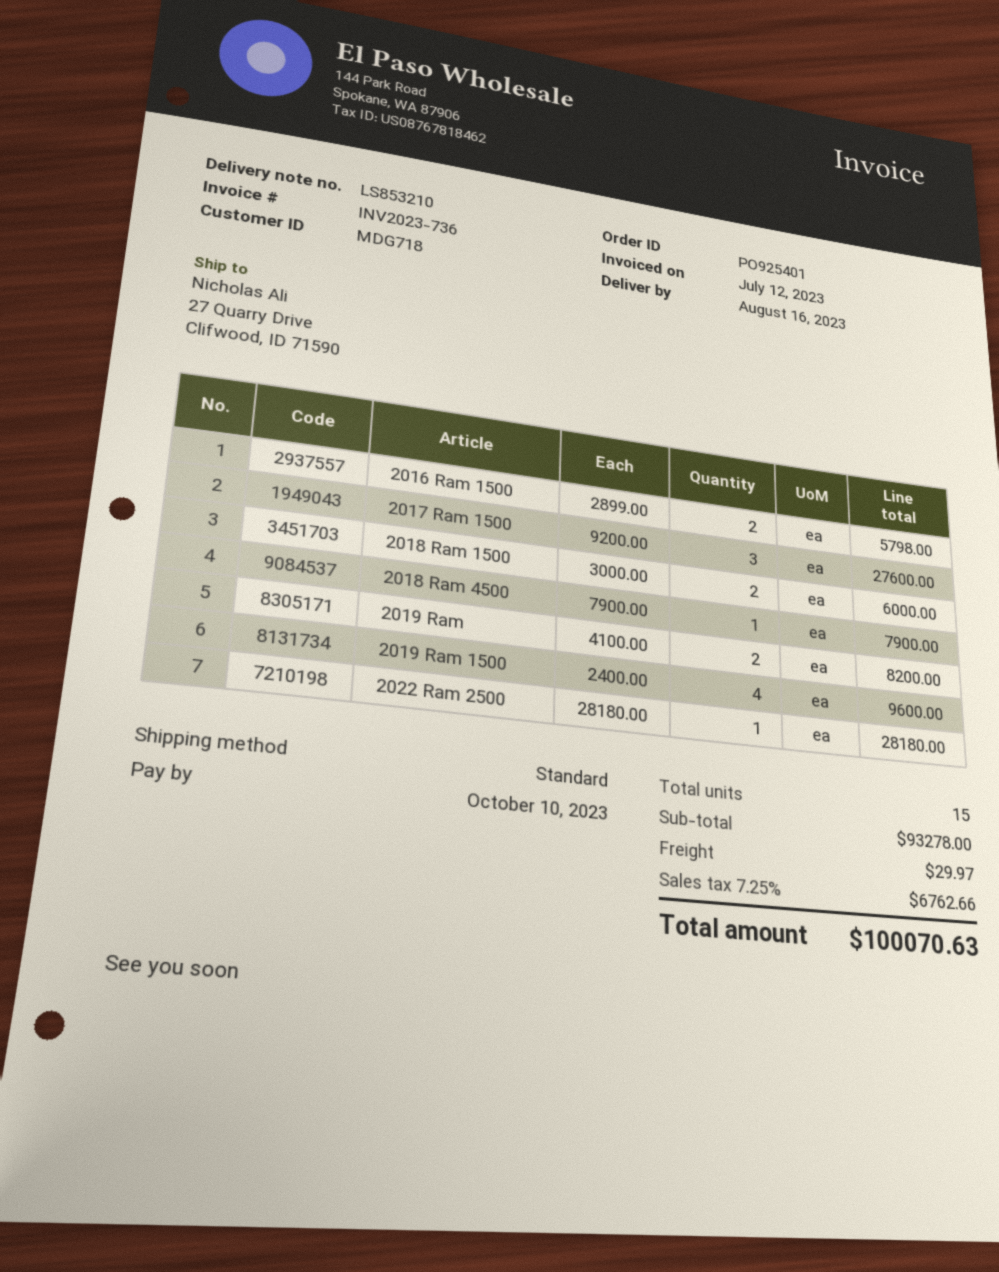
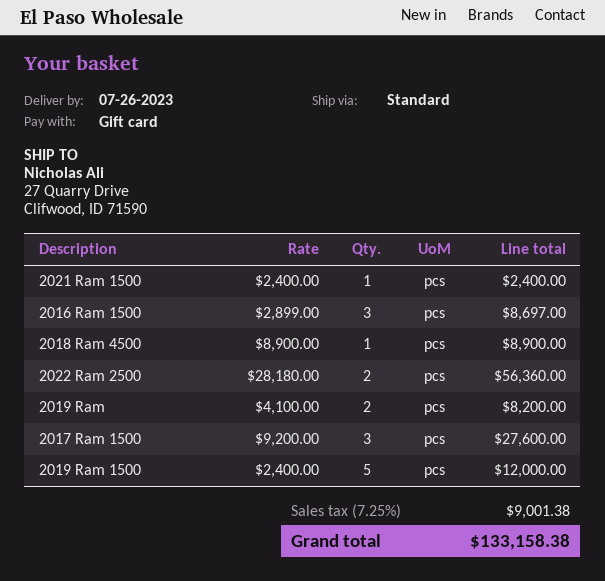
delivery date: 2023-08-16 -> 2023-07-26
2016 Ram 1500: 2 x 2899.00 = 5798.00 -> 3 x 2899.00 = 8697.00
2018 Ram 1500: 2 x 3000.00 = 6000.00 -> none
2018 Ram 4500: 1 x 7900.00 = 7900.00 -> 1 x 8900.00 = 8900.00
2019 Ram 1500: 4 x 2400.00 = 9600.00 -> 5 x 2400.00 = 12000.00
2022 Ram 2500: 1 x 28180.00 = 28180.00 -> 2 x 28180.00 = 56360.00
2021 Ram 1500: none -> 1 x 2400.00 = 2400.00
shipping: 29.97 -> none
tax: 7.25% = 6762.66 -> 7.25% = 9001.38
total: 100070.63 -> 133158.38

